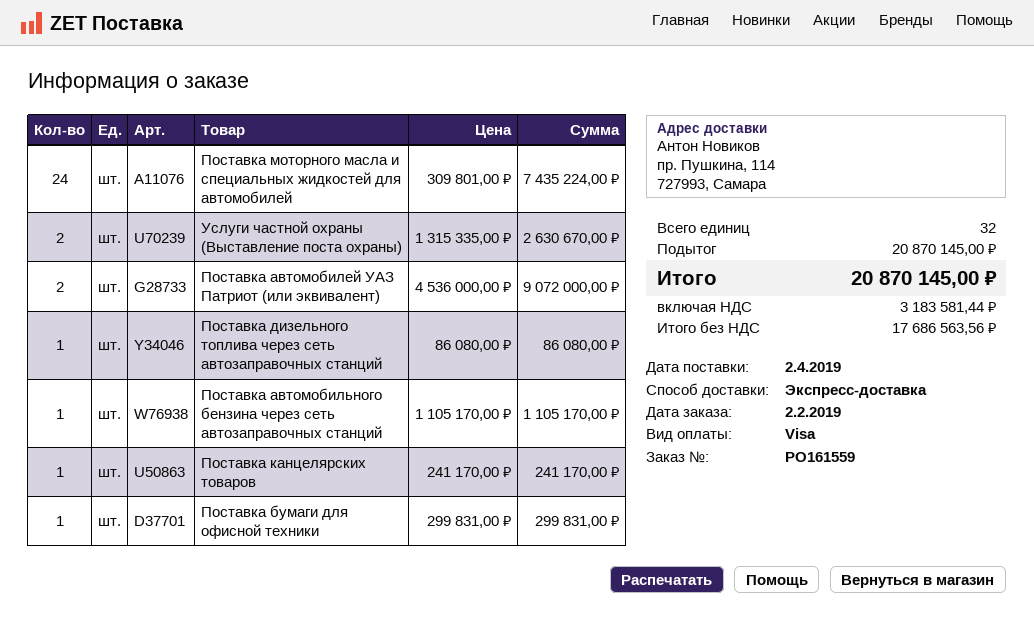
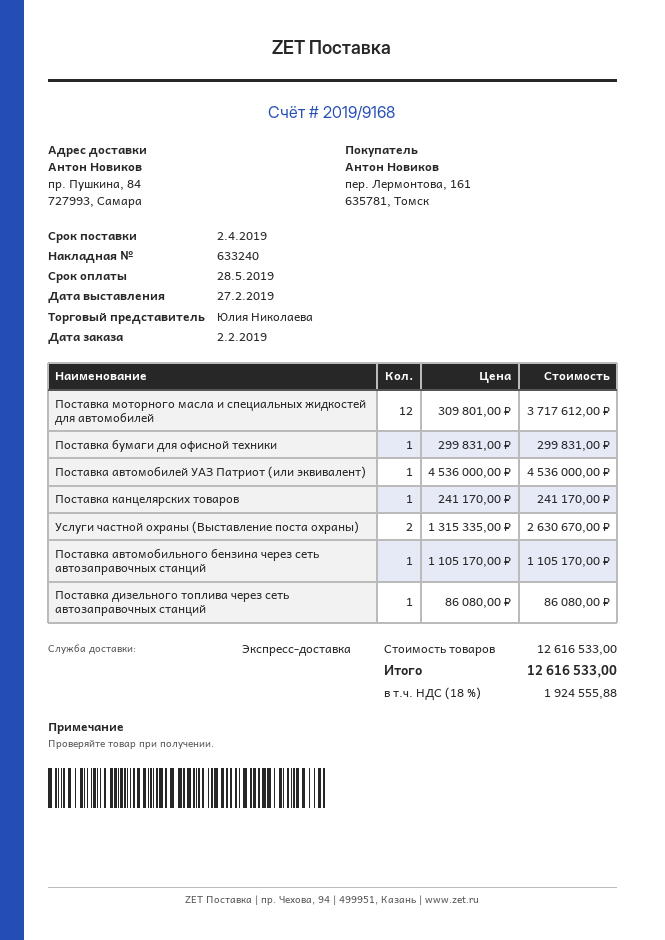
ship to: пр. Пушкина, 114, 727993, Самара -> пр. Пушкина, 84, 727993, Самара
Поставка моторного масла и специальных жидкостей для автомобилей: 24 x 309801.00 = 7435224.00 -> 12 x 309801.00 = 3717612.00
Поставка автомобилей УАЗ Патриот (или эквивалент): 2 x 4536000.00 = 9072000.00 -> 1 x 4536000.00 = 4536000.00
subtotal: 20870145.00 -> 12616533.00
tax: 3183581.44 -> 1924555.88
total: 20870145.00 -> 12616533.00

